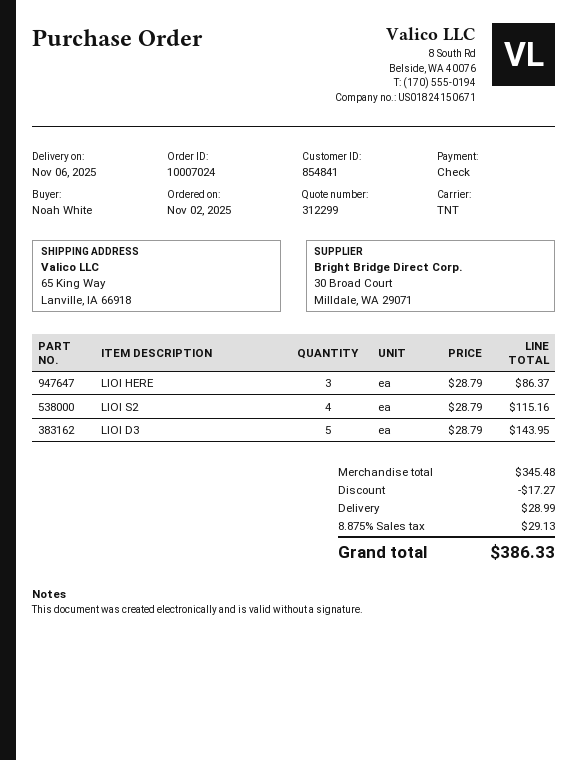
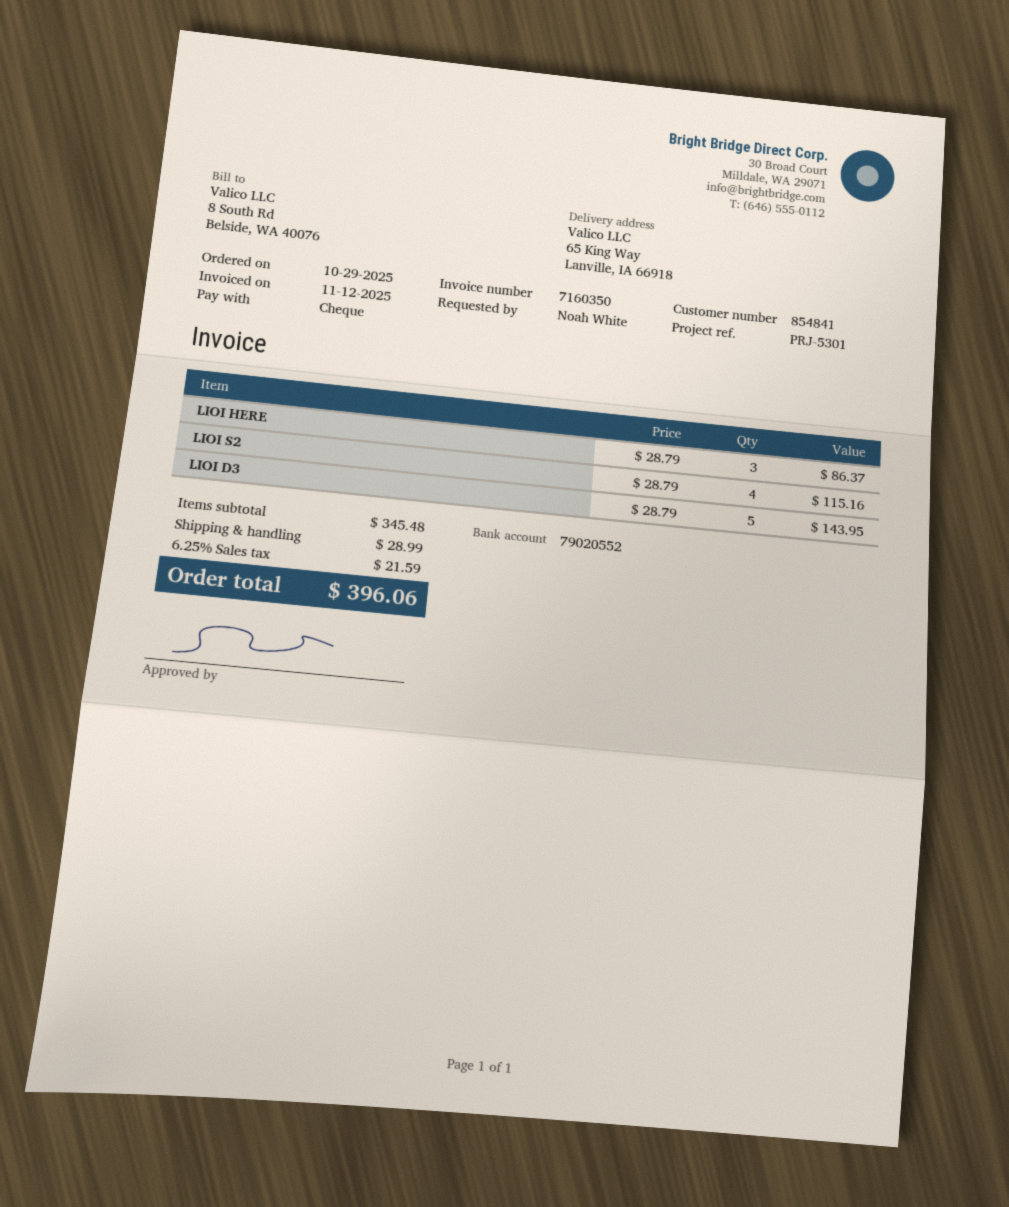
order date: 2025-11-02 -> 2025-10-29
discount: 17.27 -> none
tax: 8.875% = 29.13 -> 6.25% = 21.59
total: 386.33 -> 396.06

